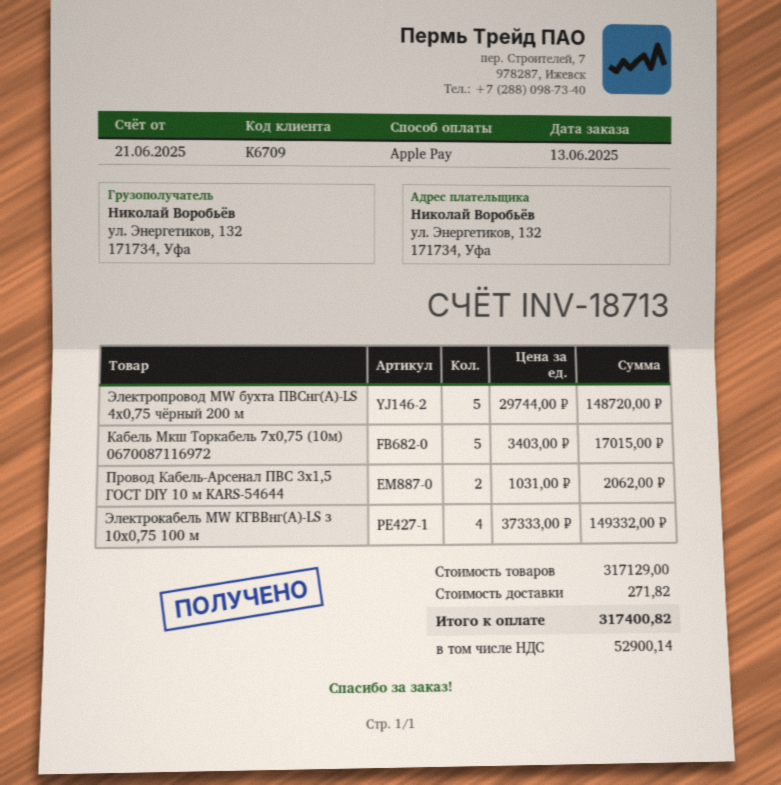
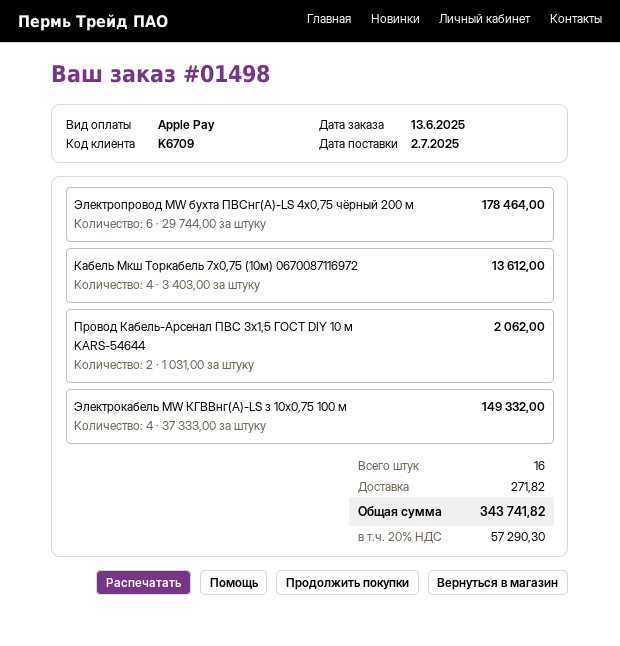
Электропровод MW бухта ПВСнг(А)-LS 4х0,75 чёрный 200 м: 5 x 29744.00 = 148720.00 -> 6 x 29744.00 = 178464.00
Кабель Мкш Торкабель 7x0,75 (10м) 0670087116972: 5 x 3403.00 = 17015.00 -> 4 x 3403.00 = 13612.00
tax: 52900.14 -> 57290.30
total: 317400.82 -> 343741.82

